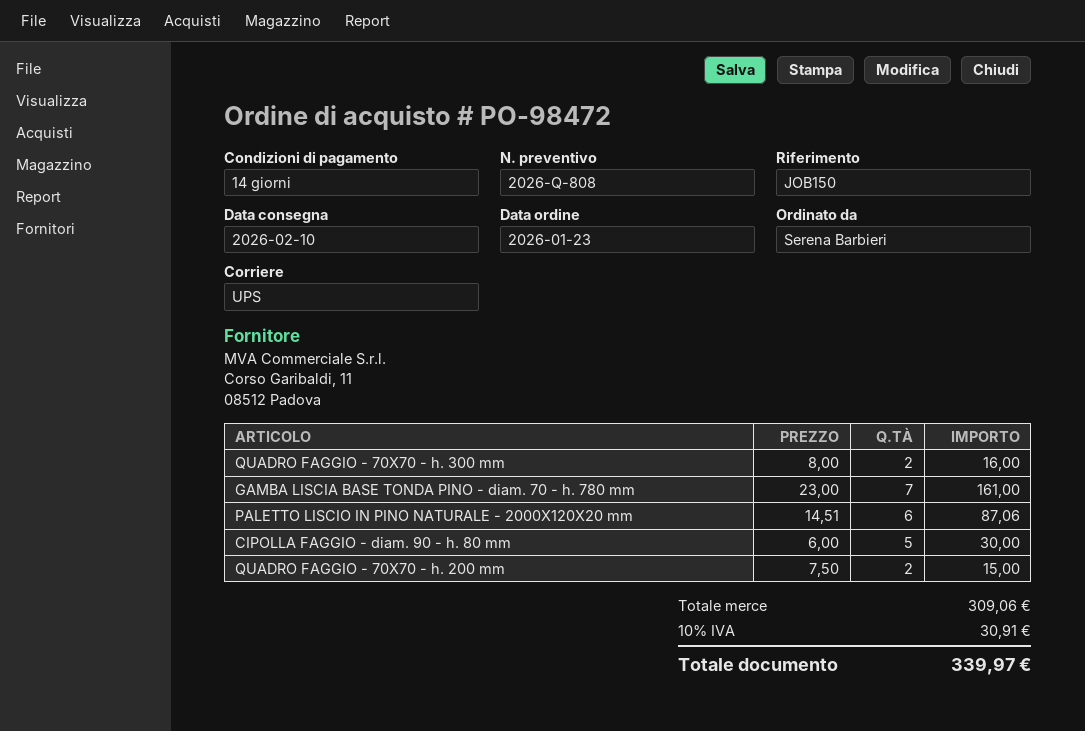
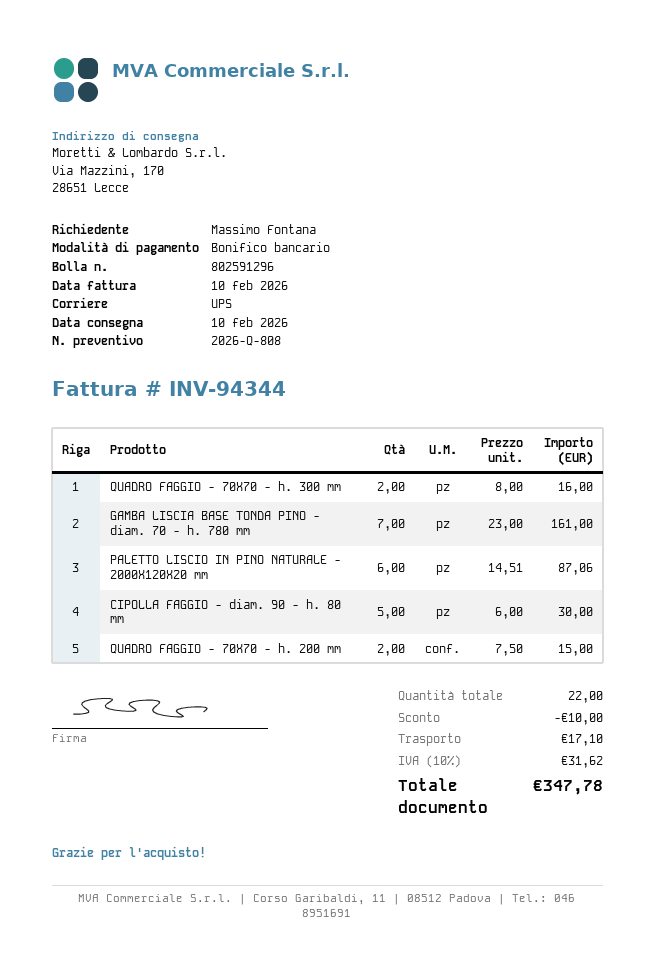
ordered by: Serena Barbieri -> Massimo Fontana
discount: none -> 10.00
shipping: none -> 17.10
tax: 10% = 30.91 -> 10% = 31.62
total: 339.97 -> 347.78

